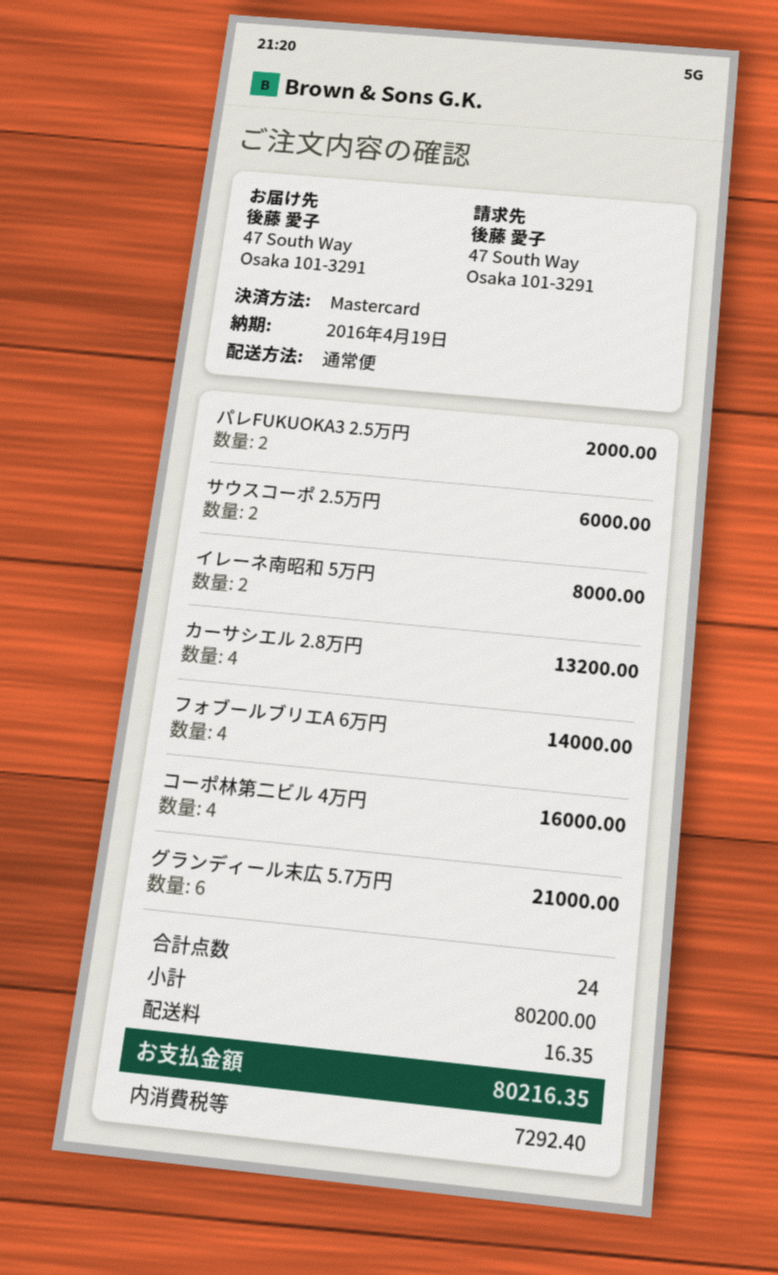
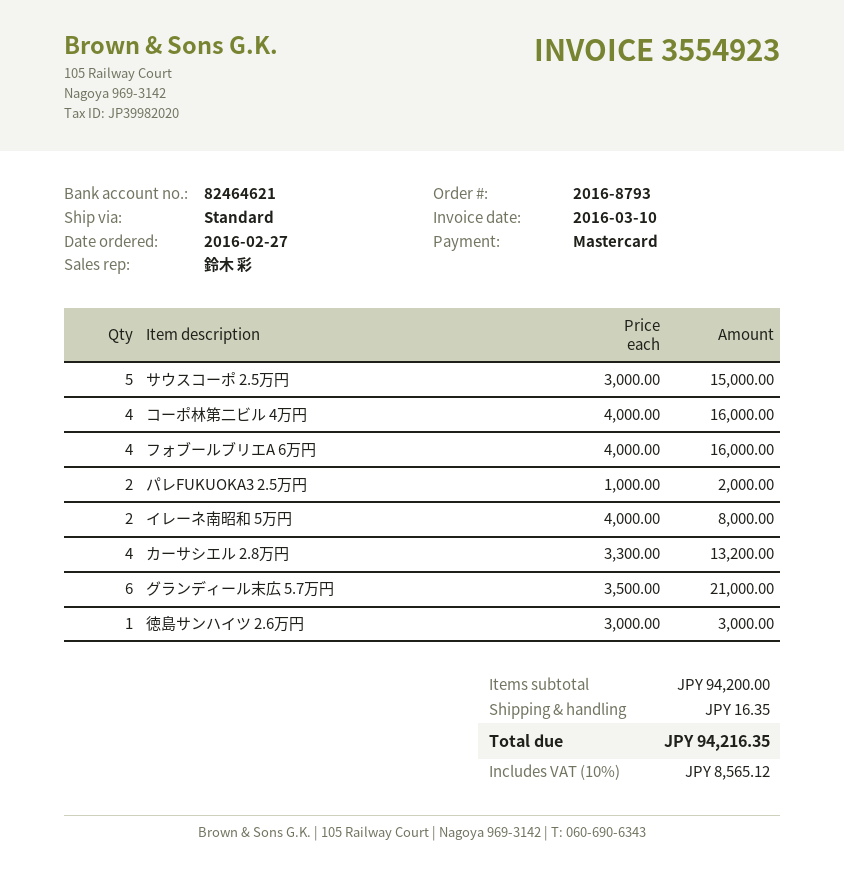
サウスコーポ 2.5万円: 2 for 6000.00 -> 5 for 15000.00
フォブールブリエA 6万円: 4 for 14000.00 -> 4 for 16000.00
徳島サンハイツ 2.6万円: none -> 1 for 3000.00
subtotal: 80200.00 -> 94200.00
tax: 7292.40 -> 8565.12
total: 80216.35 -> 94216.35

